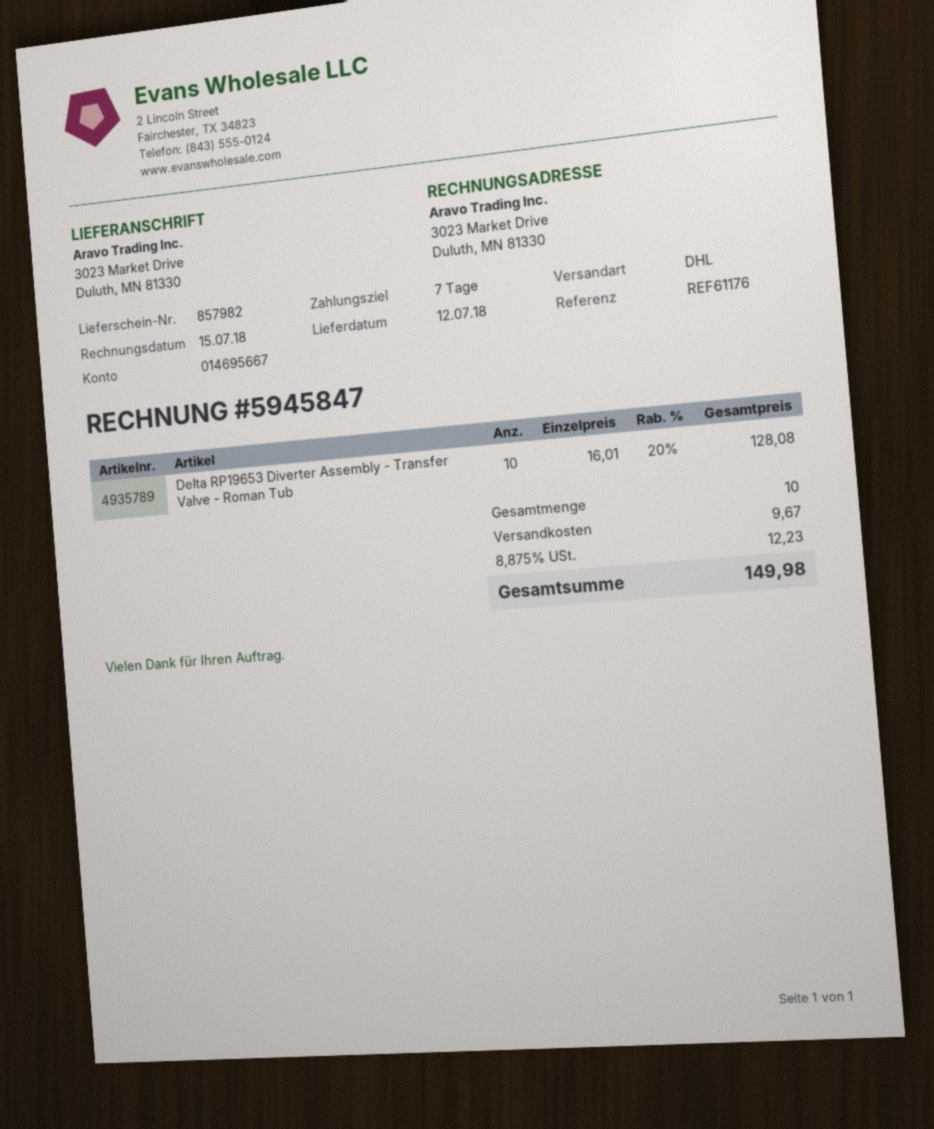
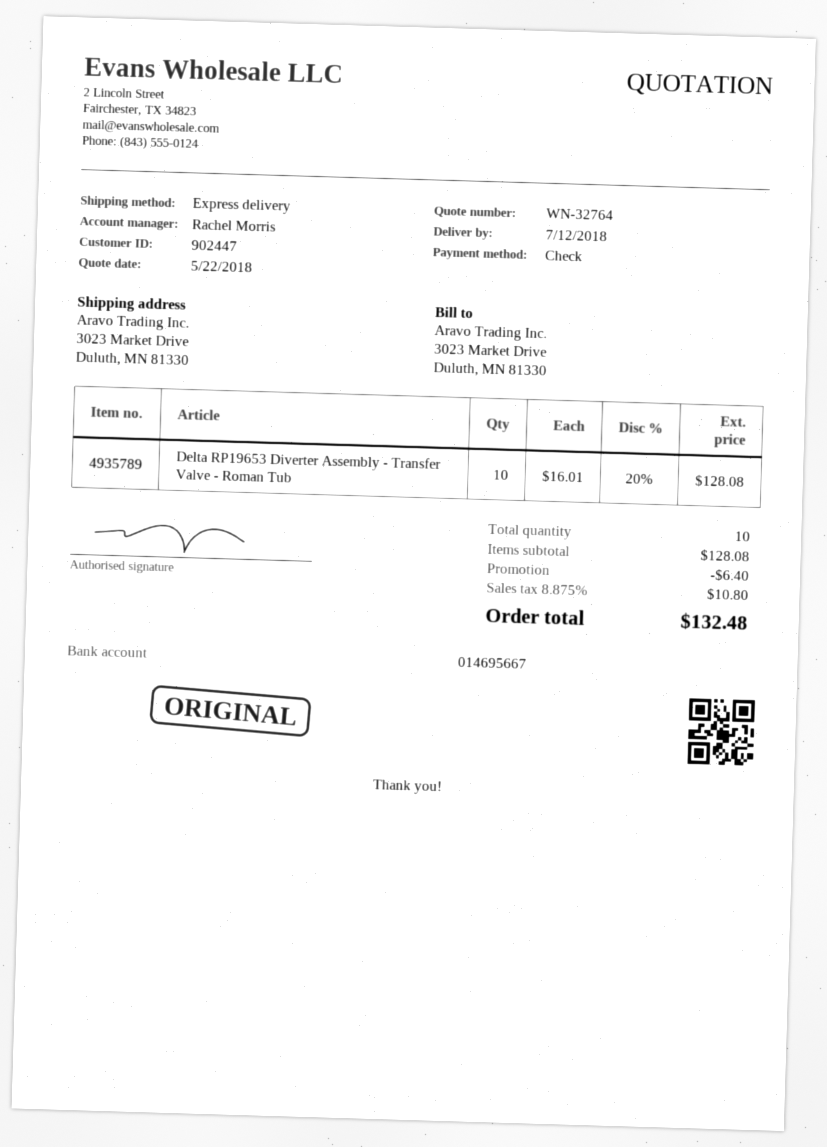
shipping method: DHL -> express
discount: none -> 6.40
shipping: 9.67 -> none
tax: 8.875% = 12.23 -> 8.875% = 10.80
total: 149.98 -> 132.48

